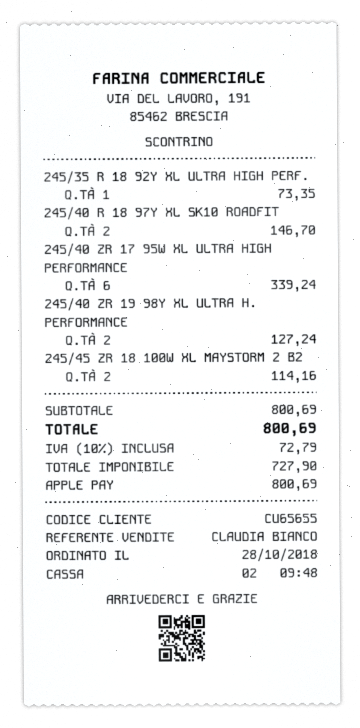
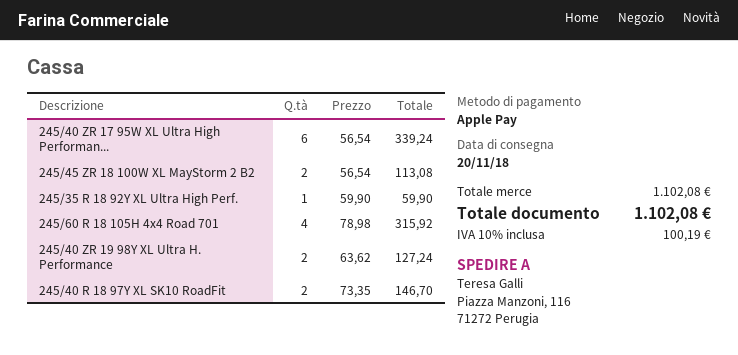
245/35 R 18 92Y XL ULTRA HIGH PERF.: 1 for 73.35 -> 1 for 59.90
245/45 ZR 18 100W XL MAYSTORM 2 B2: 2 for 114.16 -> 2 for 113.08
245/60 R 18 105H 4x4 Road 701: none -> 4 for 315.92
subtotal: 800.69 -> 1102.08
tax: 10% = 72.79 -> 10% = 100.19
total: 800.69 -> 1102.08

